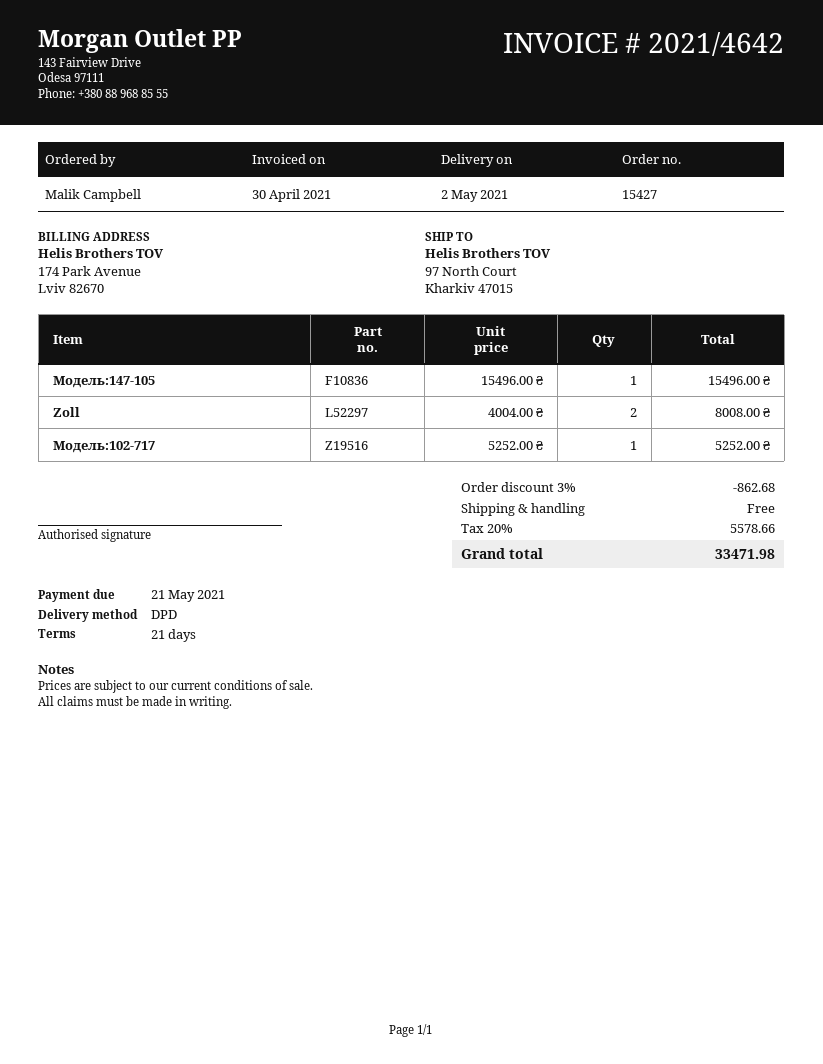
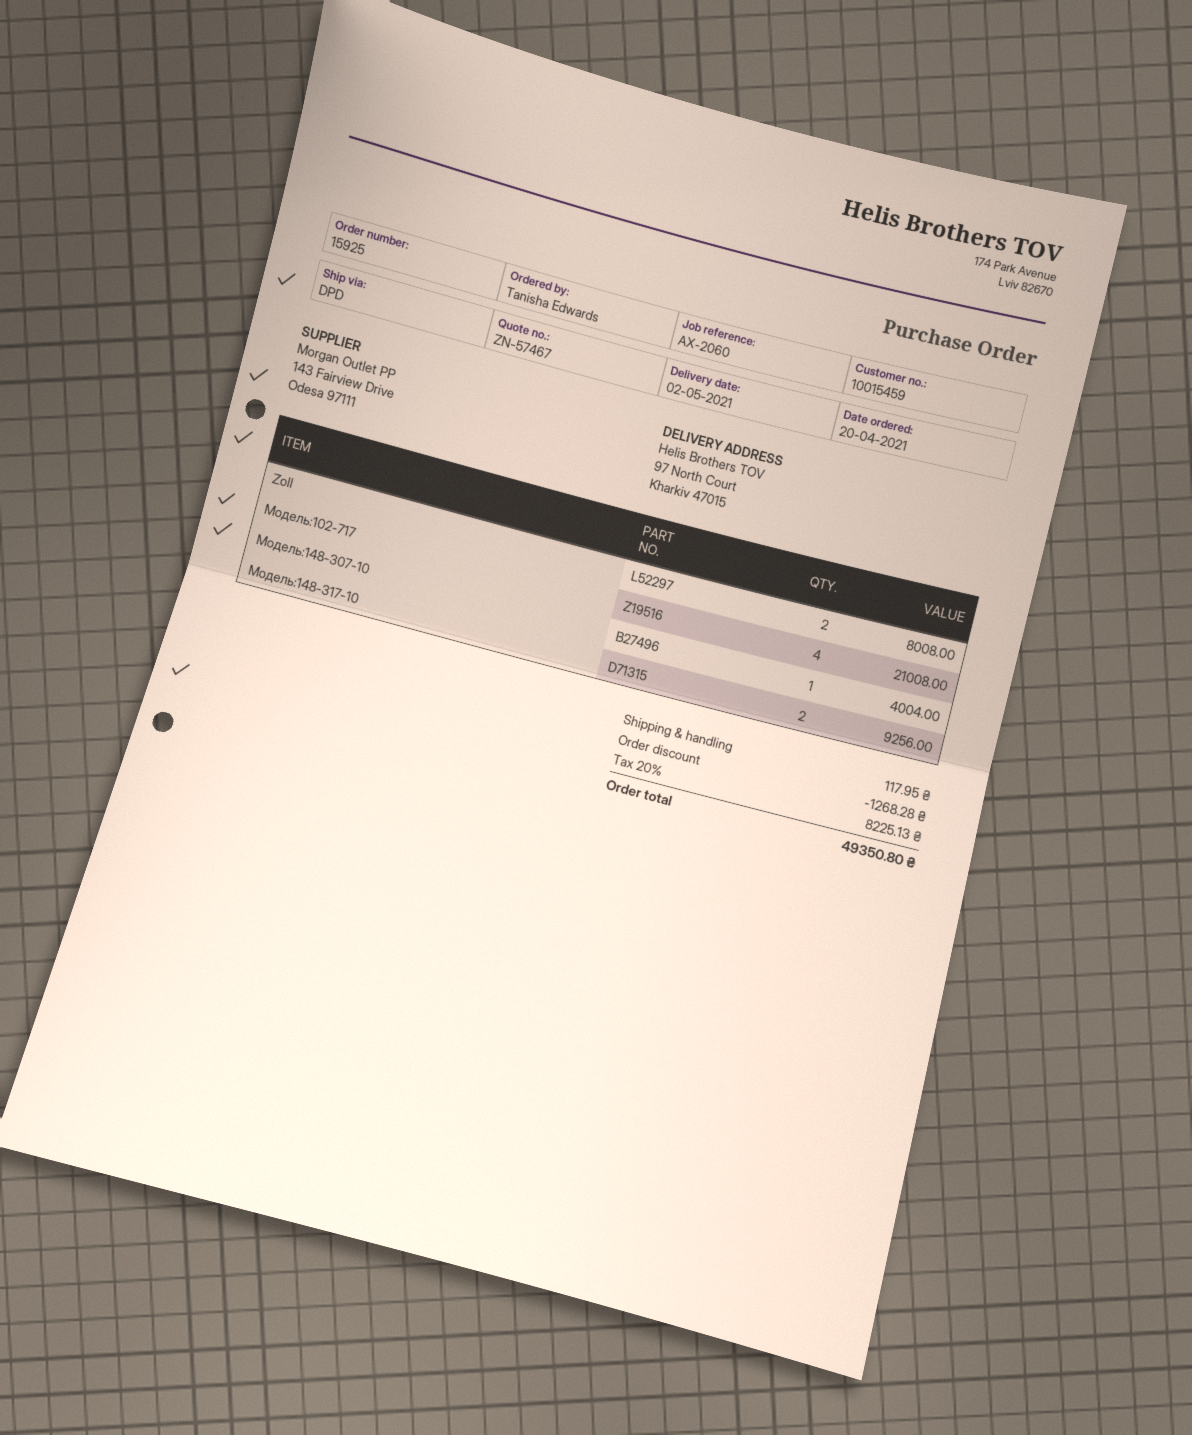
order number: 15427 -> 15925
ordered by: Malik Campbell -> Tanisha Edwards
Модель:147-105: 1 for 15496.00 -> none
Модель:102-717: 1 for 5252.00 -> 4 for 21008.00
Модель:148-307-10: none -> 1 for 4004.00
Модель:148-317-10: none -> 2 for 9256.00
discount: 862.68 -> 1268.28
shipping: 0.00 -> 117.95
tax: 20% = 5578.66 -> 20% = 8225.13
total: 33471.98 -> 49350.80

